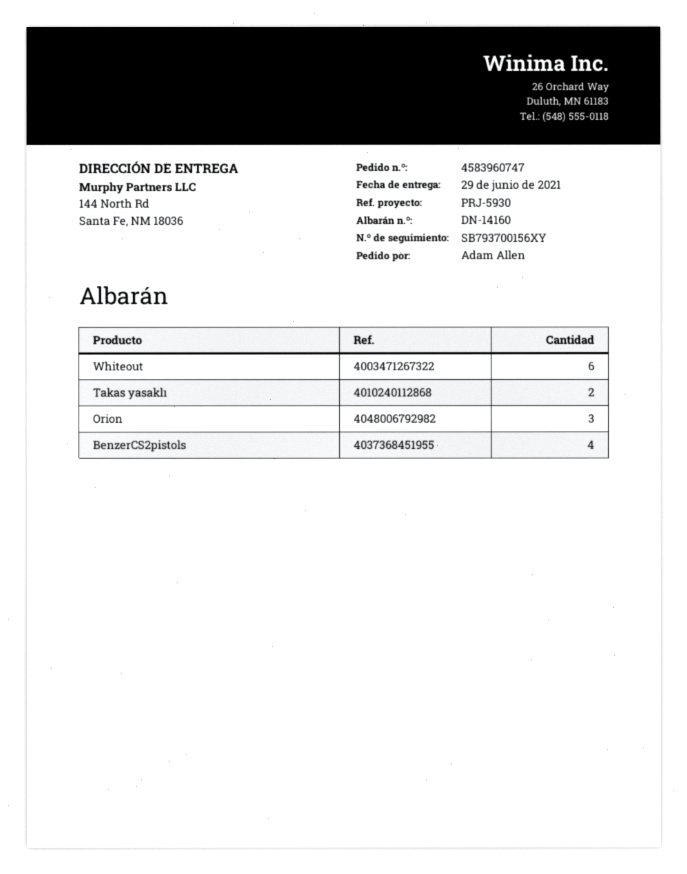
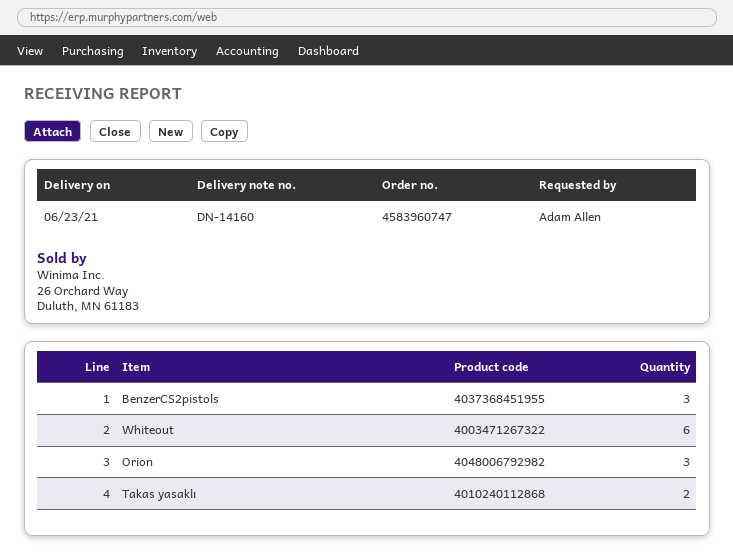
delivery date: 2021-06-29 -> 2021-06-23
BenzerCS2pistols: 4 -> 3

